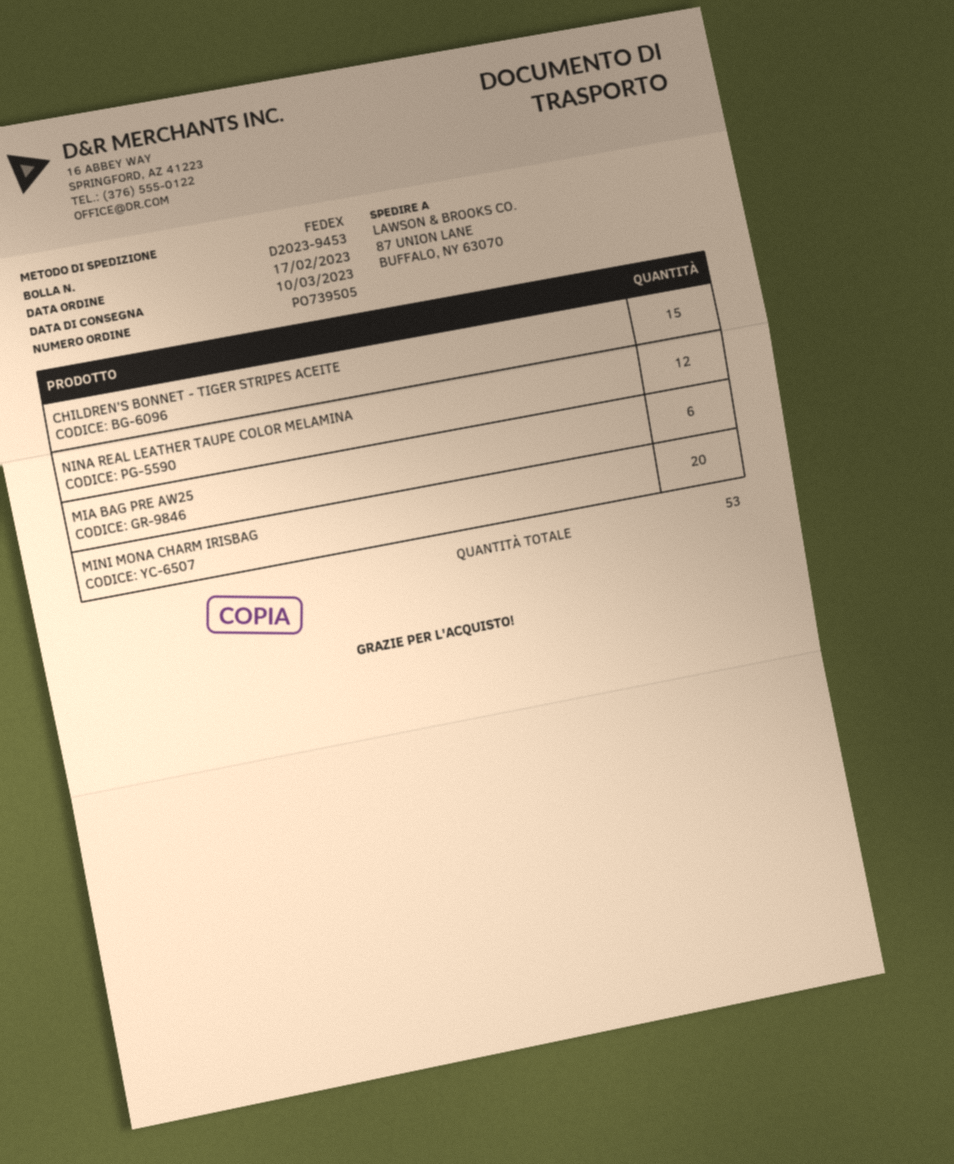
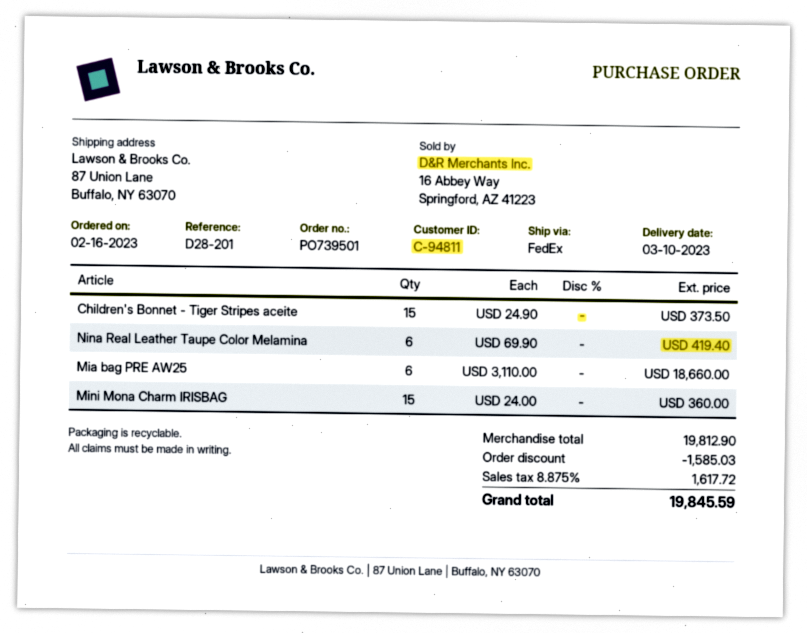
order number: PO739505 -> PO739501
order date: 2023-02-17 -> 2023-02-16
NINA REAL LEATHER TAUPE COLOR MELAMINA: 12 -> 6
MINI MONA CHARM IRISBAG: 20 -> 15

